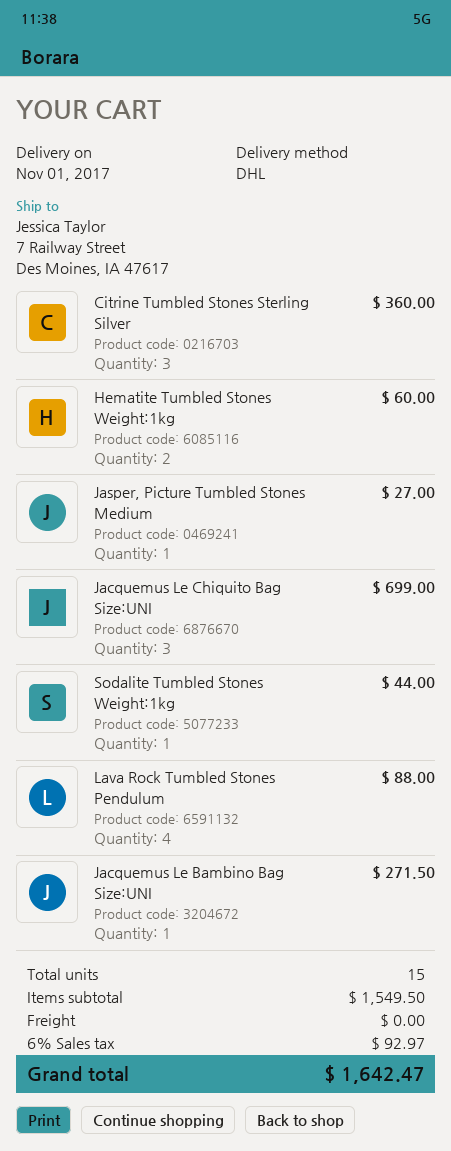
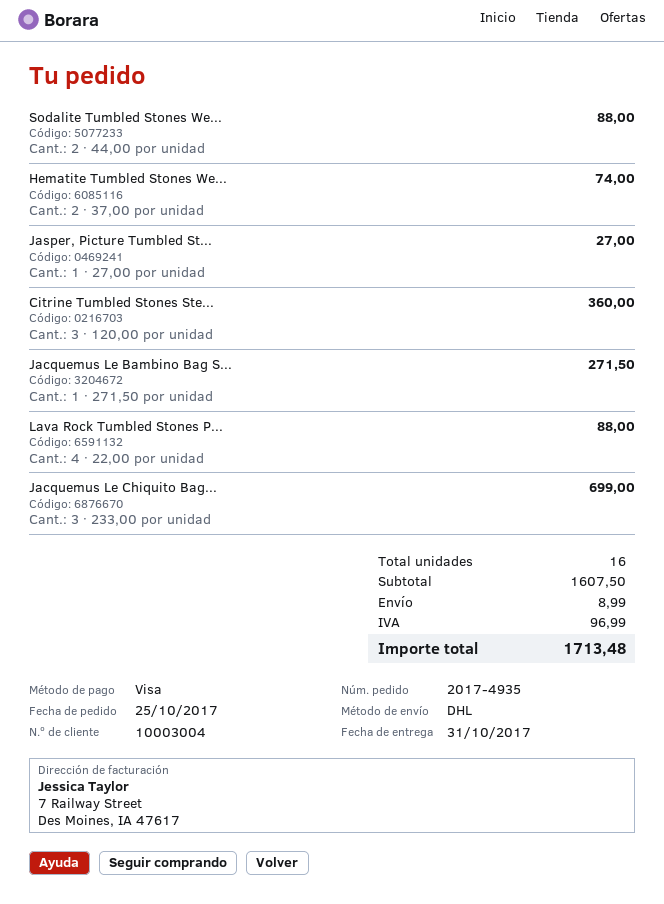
delivery date: 2017-11-01 -> 2017-10-31
Hematite Tumbled Stones Weight:1kg: 2 for 60.00 -> 2 for 74.00
Sodalite Tumbled Stones Weight:1kg: 1 for 44.00 -> 2 for 88.00
total quantity: 15 -> 16
subtotal: 1549.50 -> 1607.50
shipping: 0.00 -> 8.99
tax: 92.97 -> 96.99
total: 1642.47 -> 1713.48

